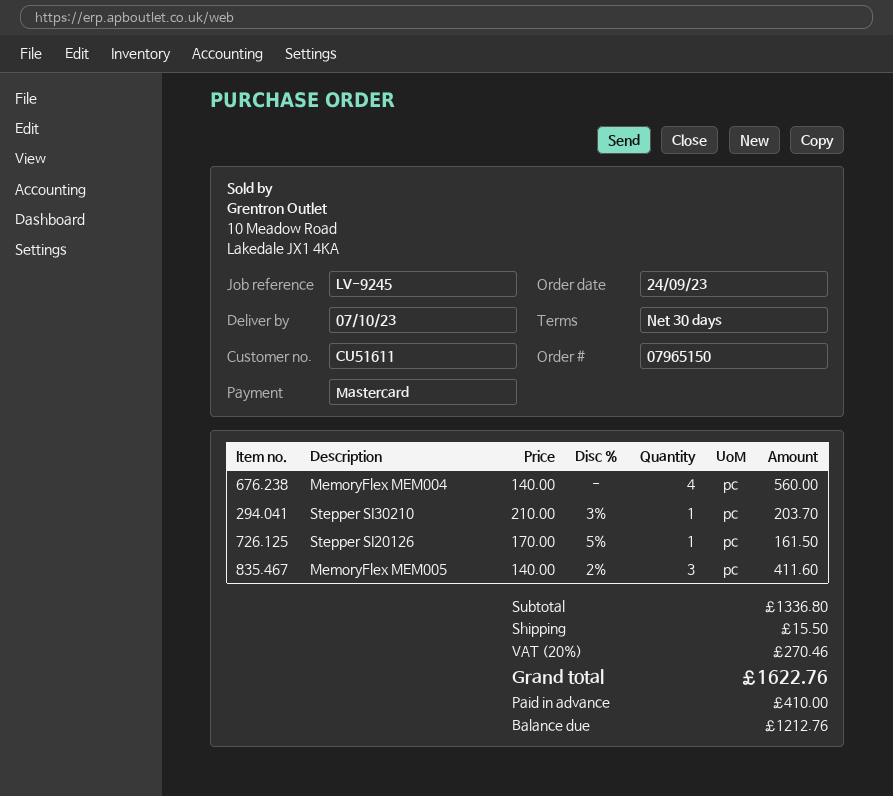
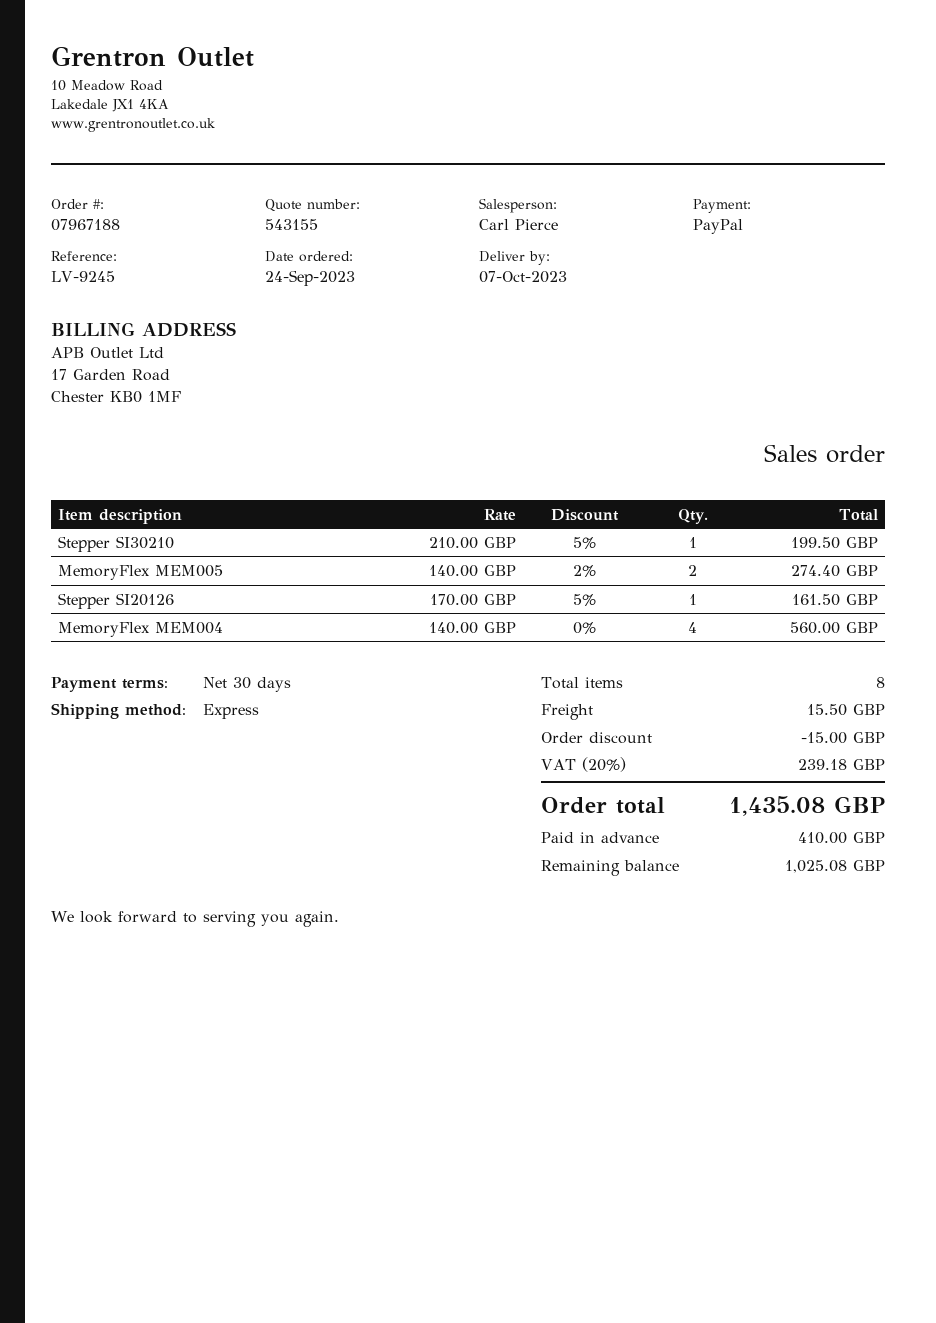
order number: 07965150 -> 07967188
payment method: Mastercard -> PayPal
Stepper SI30210: 1 x 210.00 - 3% = 203.70 -> 1 x 210.00 - 5% = 199.50
MemoryFlex MEM005: 3 x 140.00 - 2% = 411.60 -> 2 x 140.00 - 2% = 274.40
discount: none -> 15.00
tax: 20% = 270.46 -> 20% = 239.18
total: 1622.76 -> 1435.08
balance: 1212.76 -> 1025.08

